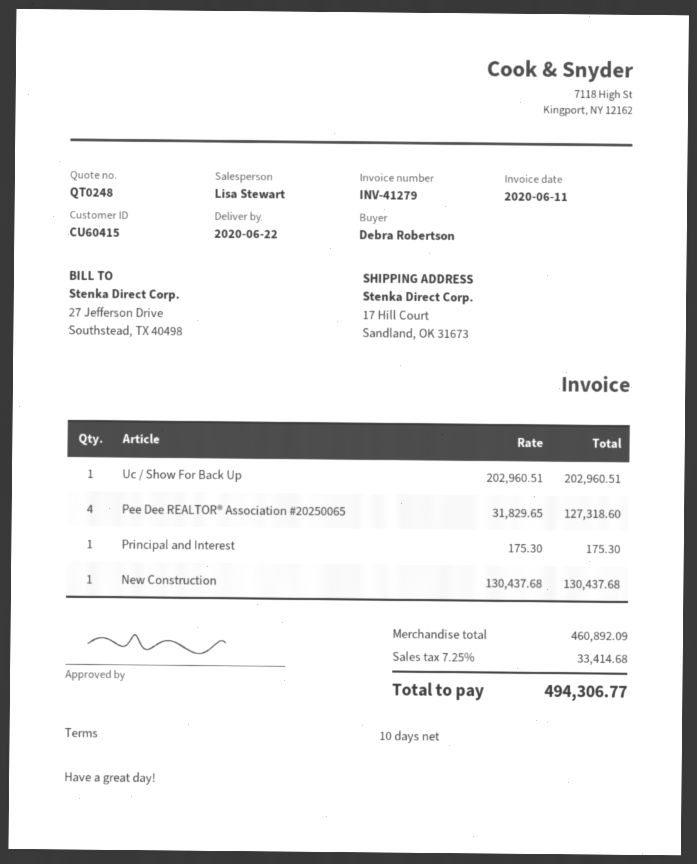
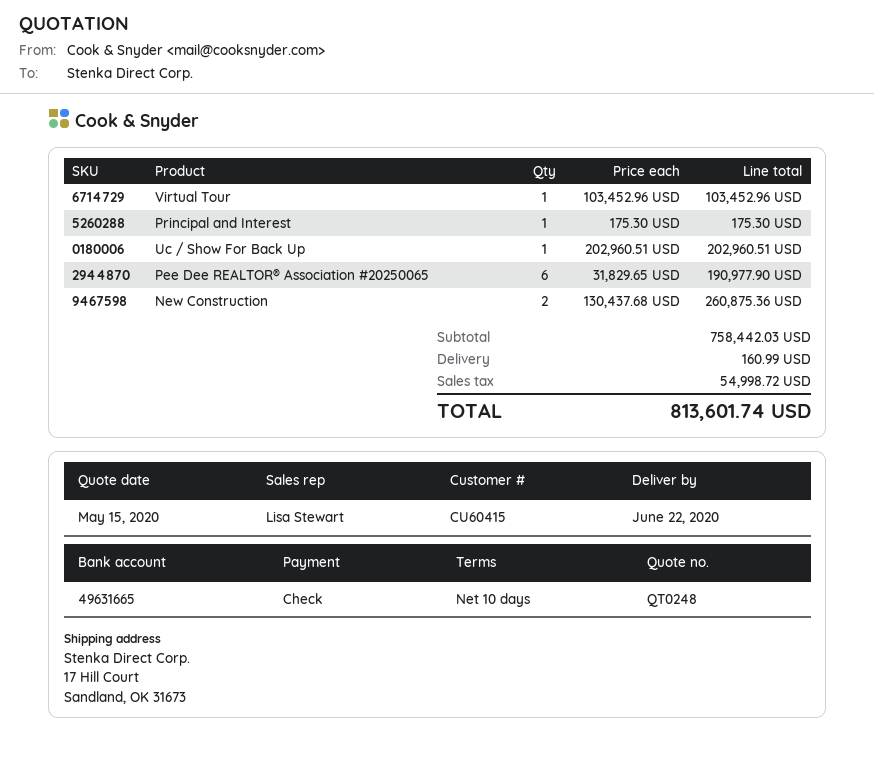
Pee Dee REALTOR® Association #20250065: 4 x 31829.65 = 127318.60 -> 6 x 31829.65 = 190977.90
New Construction: 1 x 130437.68 = 130437.68 -> 2 x 130437.68 = 260875.36
Virtual Tour: none -> 1 x 103452.96 = 103452.96
subtotal: 460892.09 -> 758442.03
shipping: none -> 160.99
tax: 33414.68 -> 54998.72
total: 494306.77 -> 813601.74

